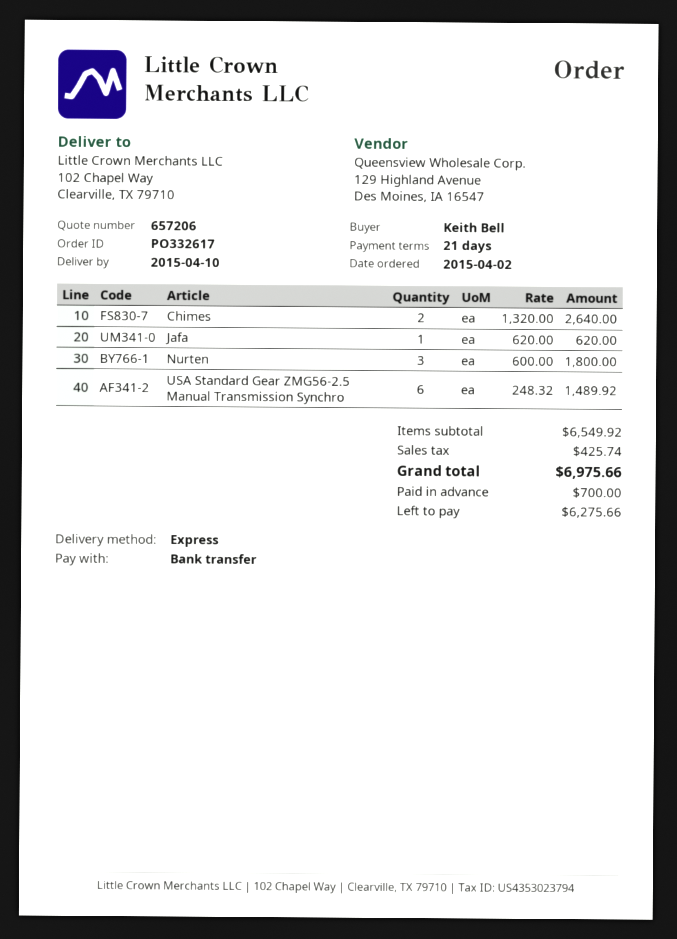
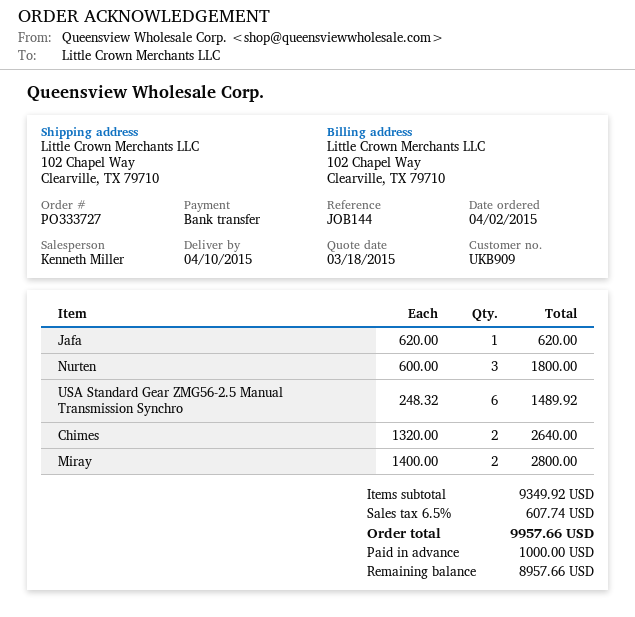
order number: PO332617 -> PO333727
Miray: none -> 2 x 1400.00 = 2800.00
subtotal: 6549.92 -> 9349.92
tax: 425.74 -> 607.74
total: 6975.66 -> 9957.66
deposit: 700.00 -> 1000.00
balance: 6275.66 -> 8957.66

